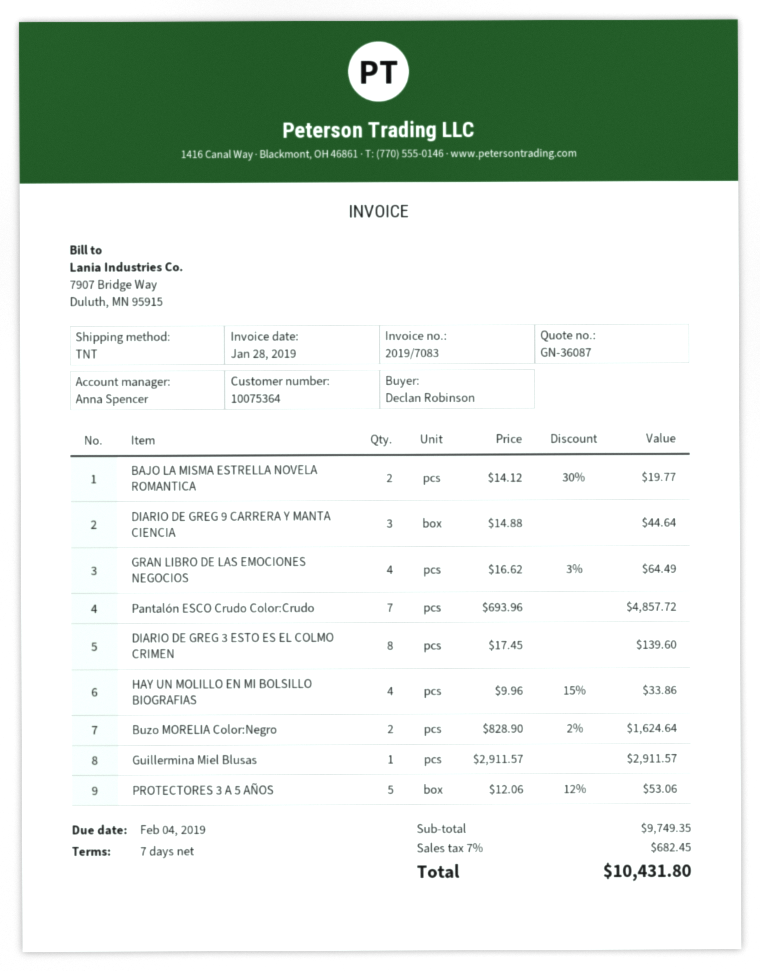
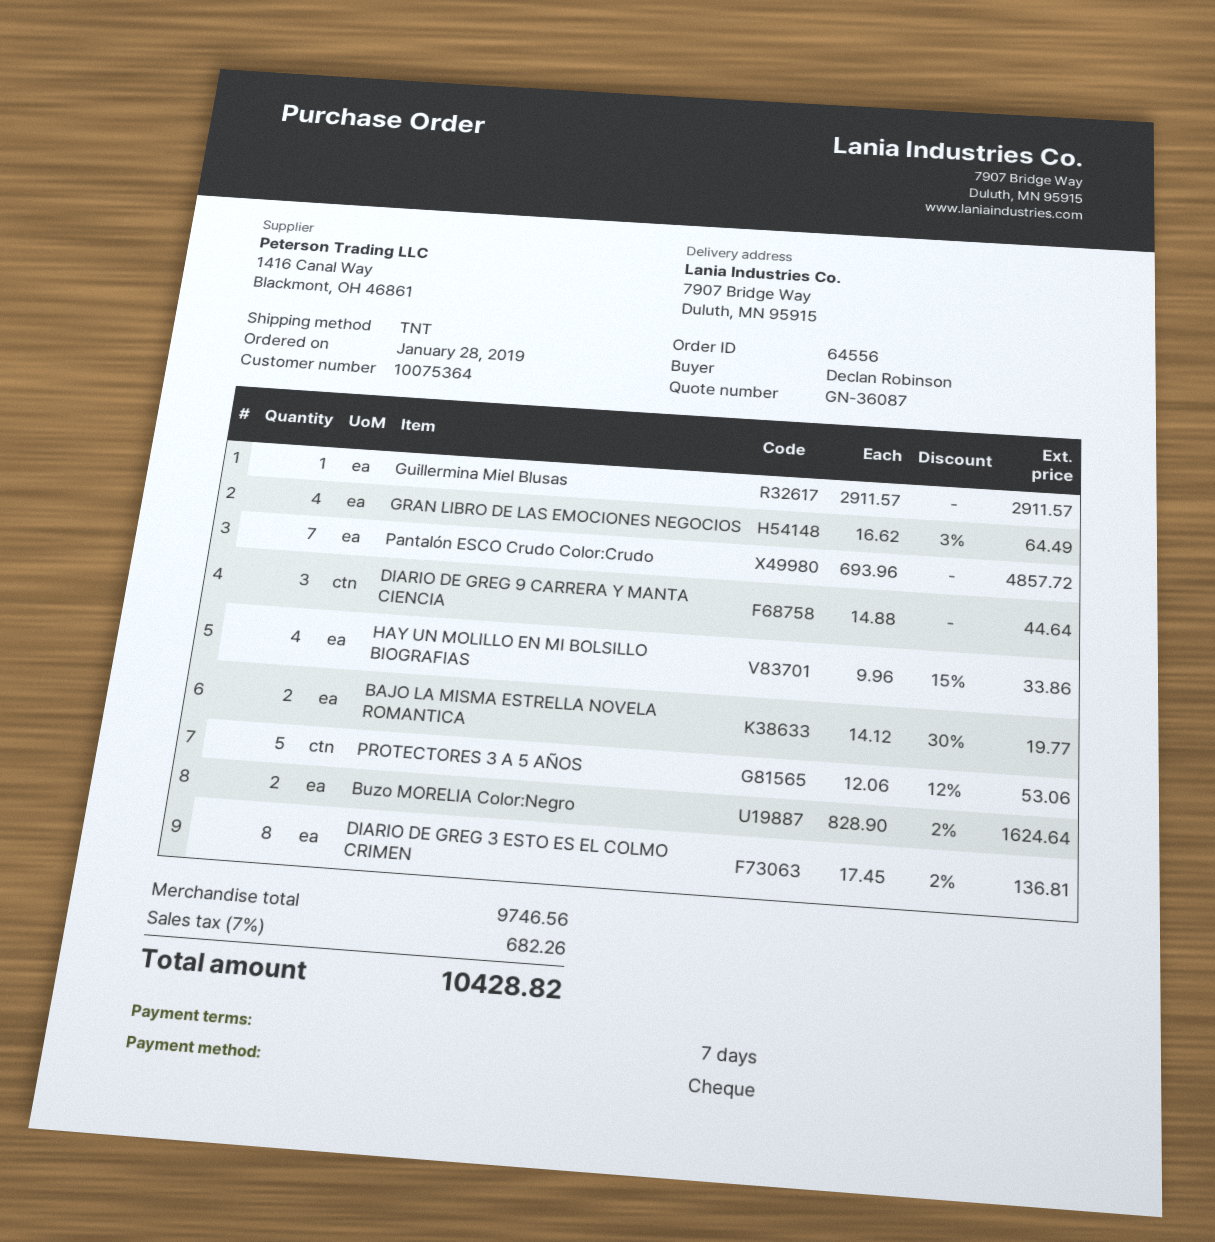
DIARIO DE GREG 3 ESTO ES EL COLMO CRIMEN: 8 x 17.45 = 139.60 -> 8 x 17.45 - 2% = 136.81
subtotal: 9749.35 -> 9746.56
tax: 7% = 682.45 -> 7% = 682.26
total: 10431.80 -> 10428.82

